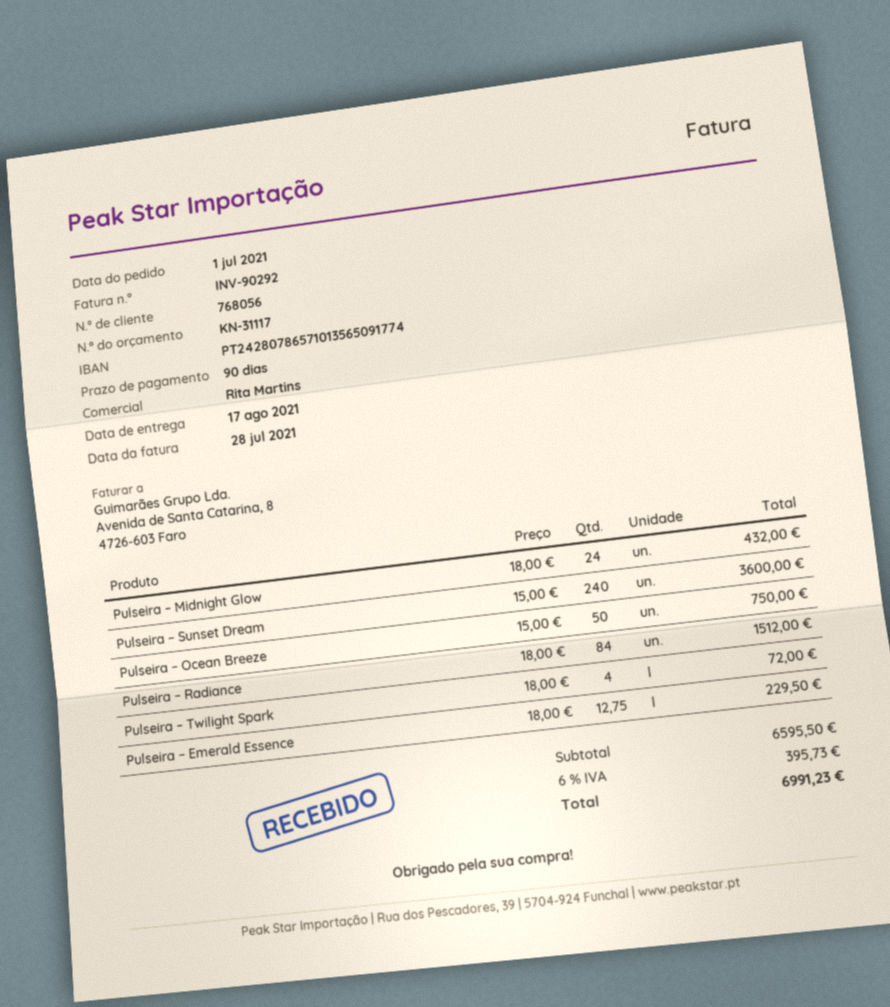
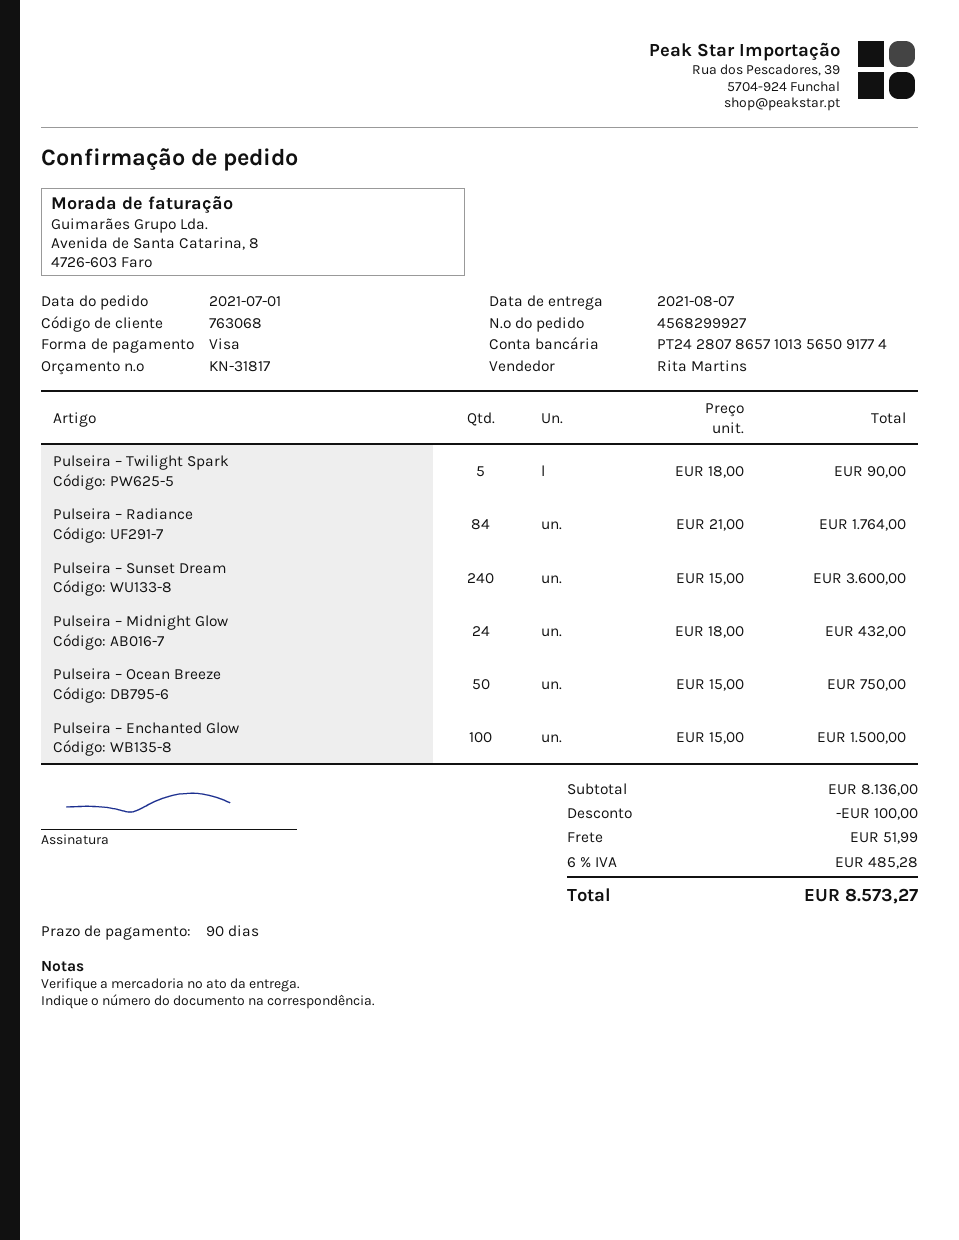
quote number: KN-31117 -> KN-31817
delivery date: 2021-08-17 -> 2021-08-07
customer number: 768056 -> 763068
Pulseira – Radiance: 84 x 18.00 = 1512.00 -> 84 x 21.00 = 1764.00
Pulseira – Twilight Spark: 4 x 18.00 = 72.00 -> 5 x 18.00 = 90.00
Pulseira – Emerald Essence: 12.75 x 18.00 = 229.50 -> none
Pulseira – Enchanted Glow: none -> 100 x 15.00 = 1500.00
subtotal: 6595.50 -> 8136.00
discount: none -> 100.00
shipping: none -> 51.99
tax: 6% = 395.73 -> 6% = 485.28
total: 6991.23 -> 8573.27

